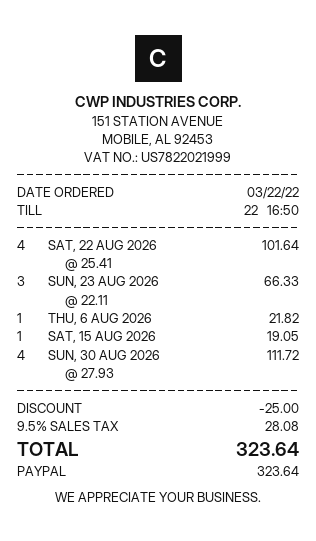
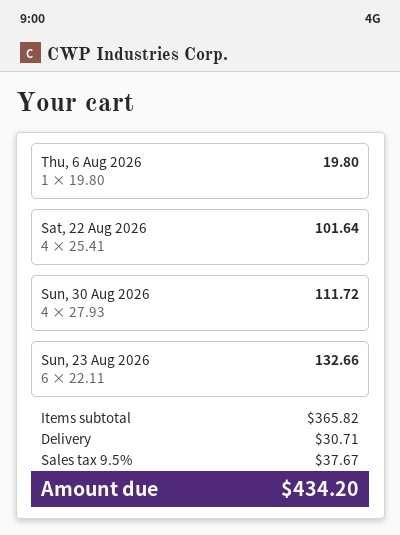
SUN, 23 AUG 2026: 3 x 22.11 = 66.33 -> 6 x 22.11 = 132.66
THU, 6 AUG 2026: 1 x 21.82 = 21.82 -> 1 x 19.80 = 19.80
SAT, 15 AUG 2026: 1 x 19.05 = 19.05 -> none
discount: 25.00 -> none
shipping: none -> 30.71
tax: 9.5% = 28.08 -> 9.5% = 37.67
total: 323.64 -> 434.20

